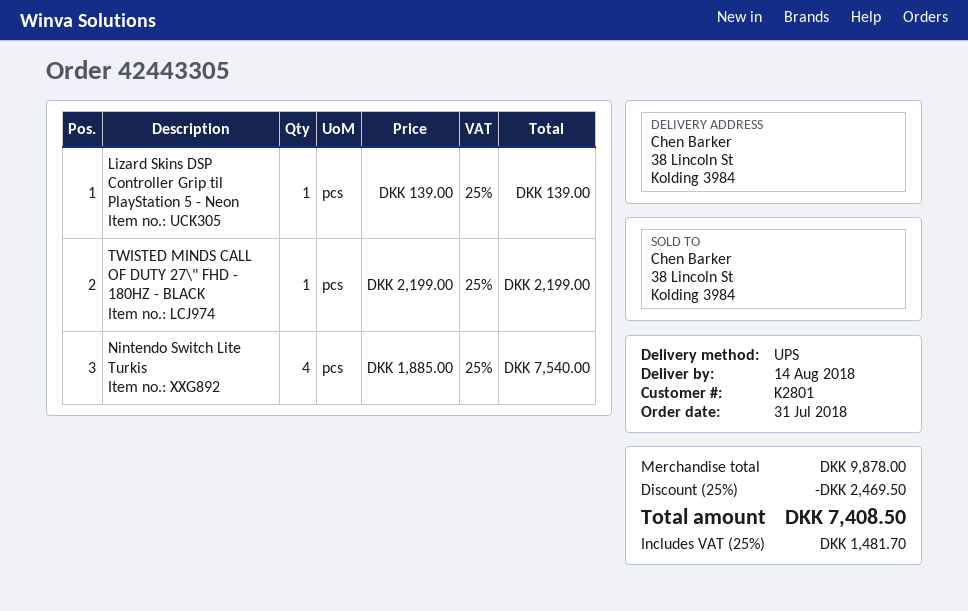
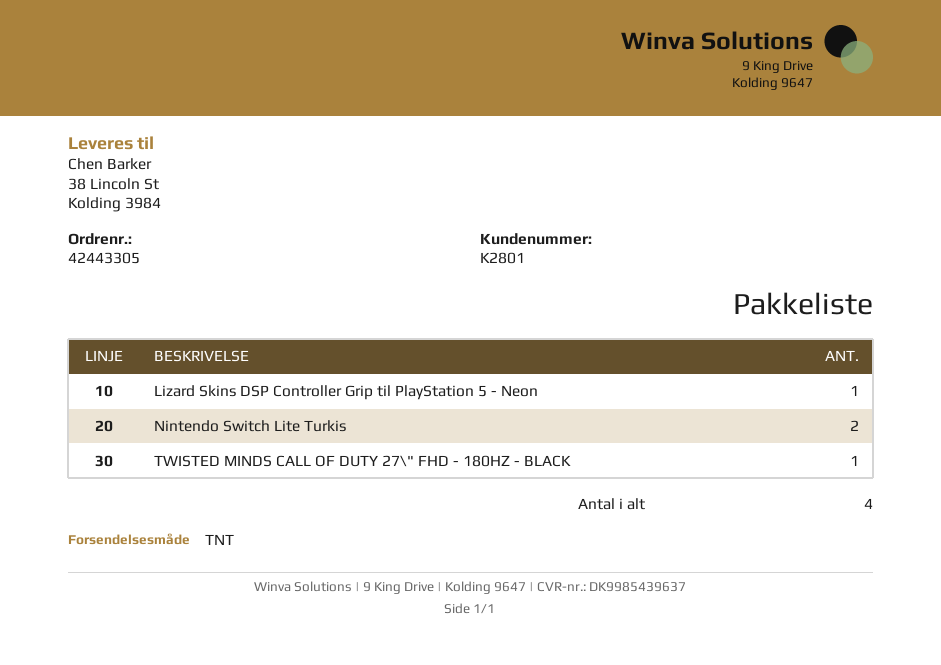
shipping method: UPS -> TNT
Nintendo Switch Lite Turkis: 4 -> 2

